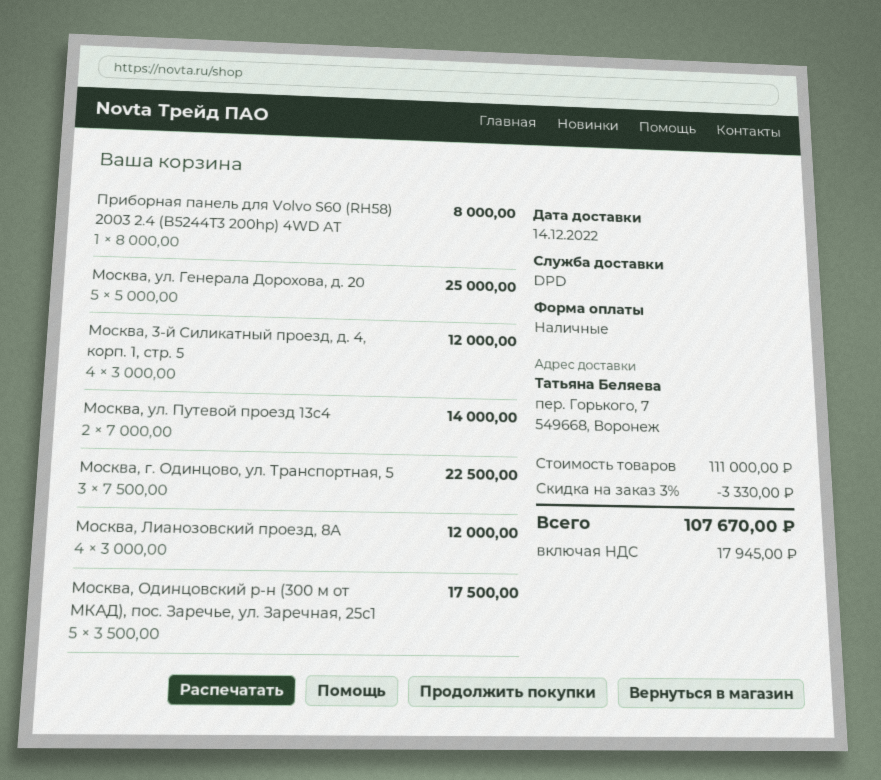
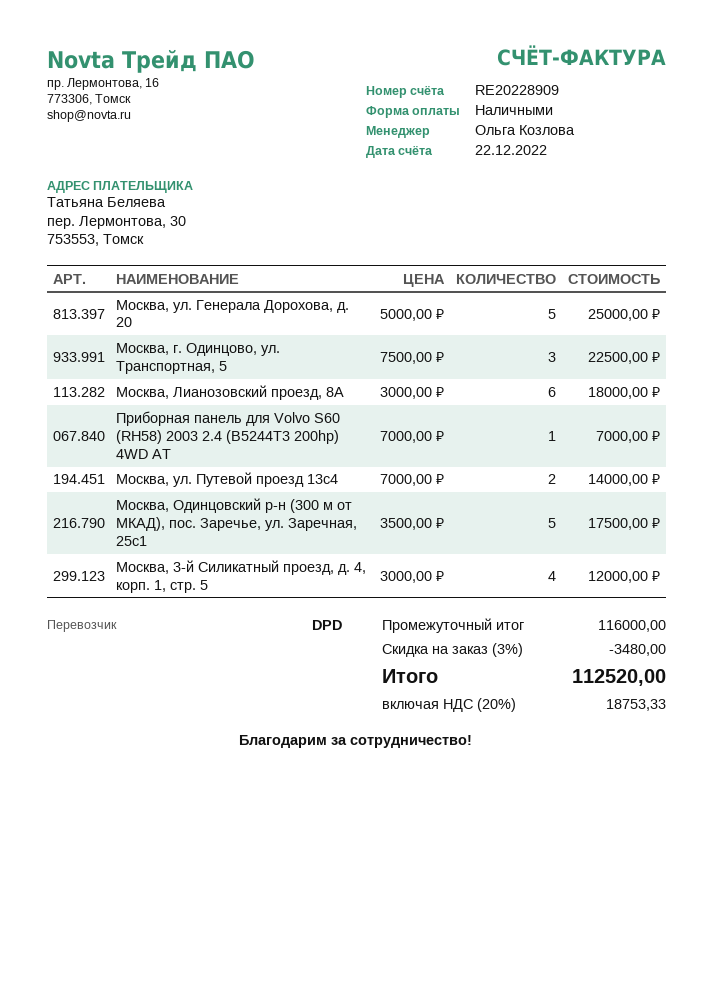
Приборная панель для Volvo S60 (RH58) 2003 2.4 (B5244T3 200hp) 4WD AT: 1 x 8000.00 = 8000.00 -> 1 x 7000.00 = 7000.00
Москва, Лианозовский проезд, 8А: 4 x 3000.00 = 12000.00 -> 6 x 3000.00 = 18000.00
subtotal: 111000.00 -> 116000.00
discount: 3% = 3330.00 -> 3% = 3480.00
tax: 17945.00 -> 18753.33
total: 107670.00 -> 112520.00

